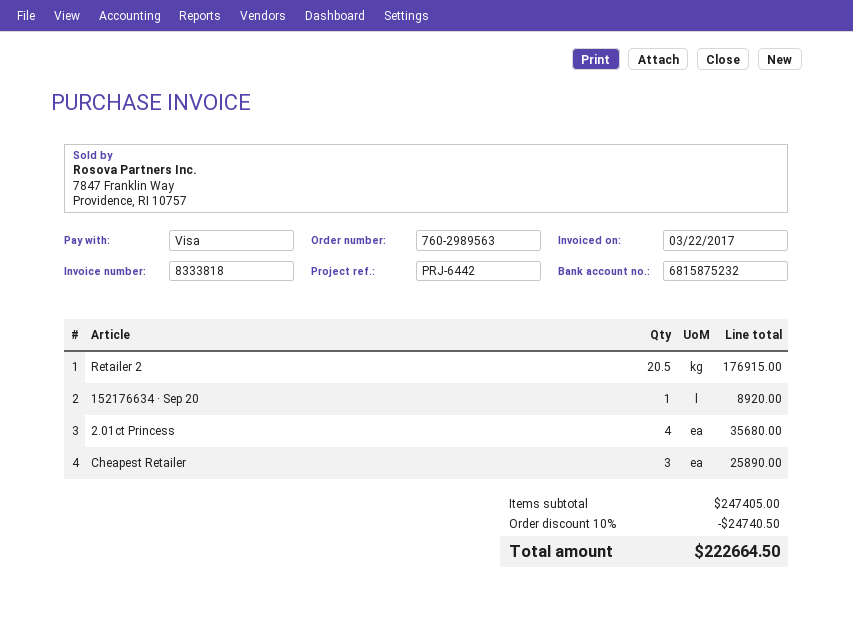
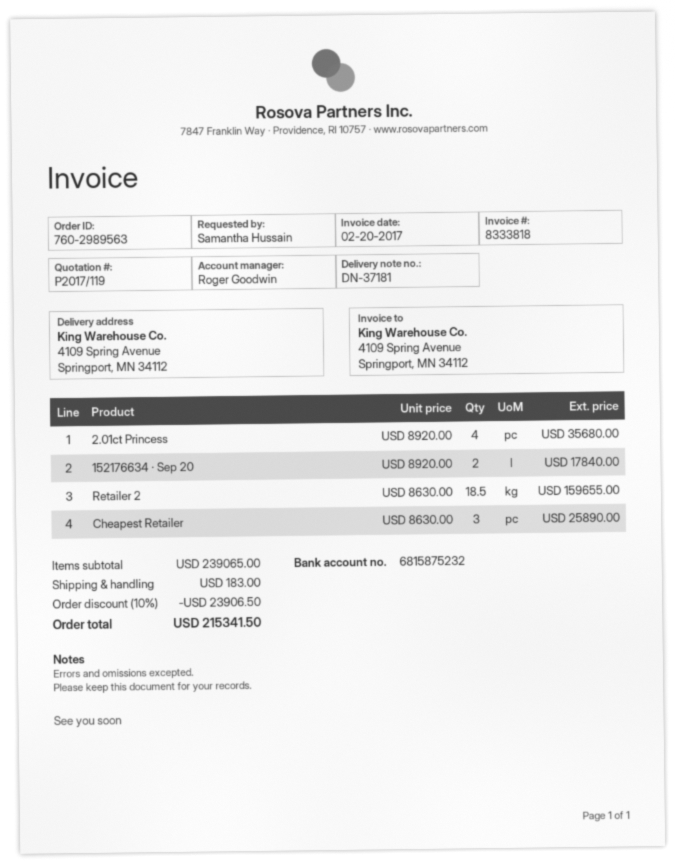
invoice date: 2017-03-22 -> 2017-02-20
Retailer 2: 20.5 for 176915.00 -> 18.5 for 159655.00
152176634 · Sep 20: 1 for 8920.00 -> 2 for 17840.00
subtotal: 247405.00 -> 239065.00
discount: 10% = 24740.50 -> 10% = 23906.50
shipping: none -> 183.00
total: 222664.50 -> 215341.50

